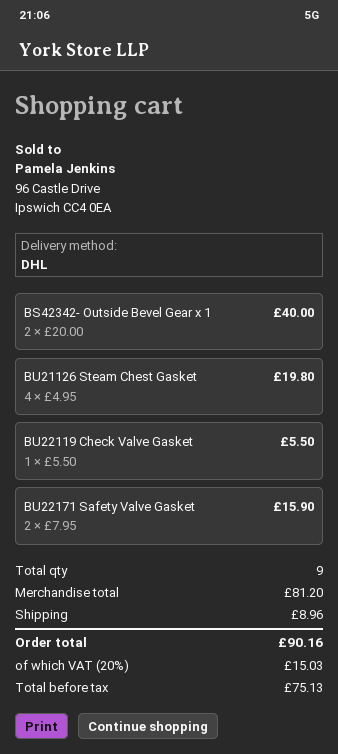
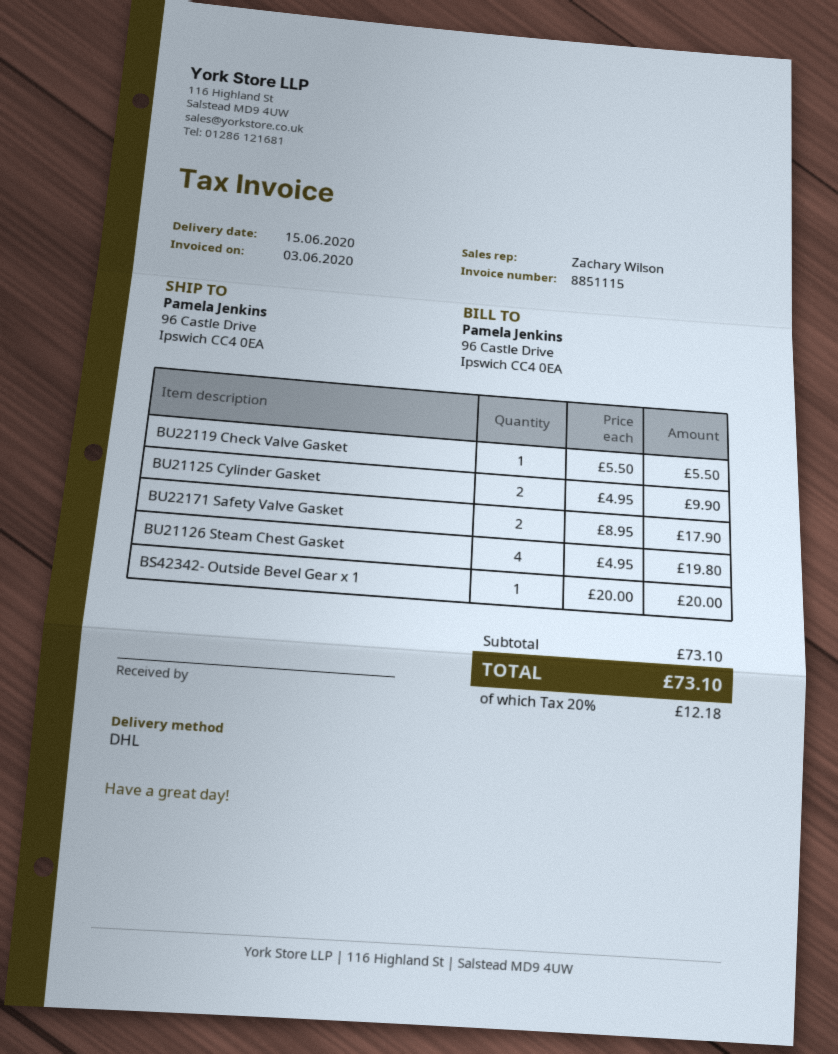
BS42342- Outside Bevel Gear x 1: 2 x 20.00 = 40.00 -> 1 x 20.00 = 20.00
BU22171 Safety Valve Gasket: 2 x 7.95 = 15.90 -> 2 x 8.95 = 17.90
BU21125 Cylinder Gasket: none -> 2 x 4.95 = 9.90
subtotal: 81.20 -> 73.10
shipping: 8.96 -> none
tax: 20% = 15.03 -> 20% = 12.18
total: 90.16 -> 73.10

